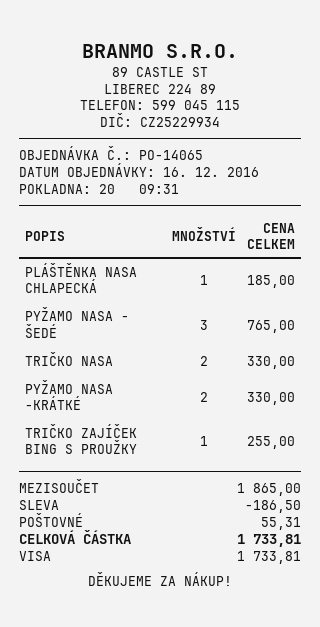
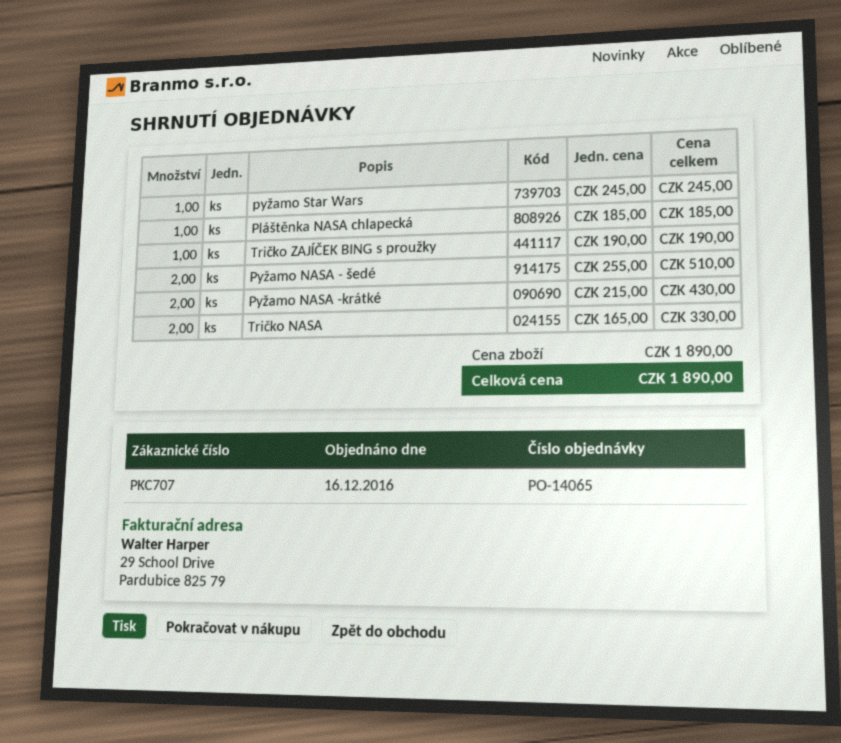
PYŽAMO NASA - ŠEDÉ: 3 for 765.00 -> 2 for 510.00
PYŽAMO NASA -KRÁTKÉ: 2 for 330.00 -> 2 for 430.00
TRIČKO ZAJÍČEK BING S PROUŽKY: 1 for 255.00 -> 1 for 190.00
pyžamo Star Wars: none -> 1 for 245.00
subtotal: 1865.00 -> 1890.00
discount: 186.50 -> none
shipping: 55.31 -> none
total: 1733.81 -> 1890.00

